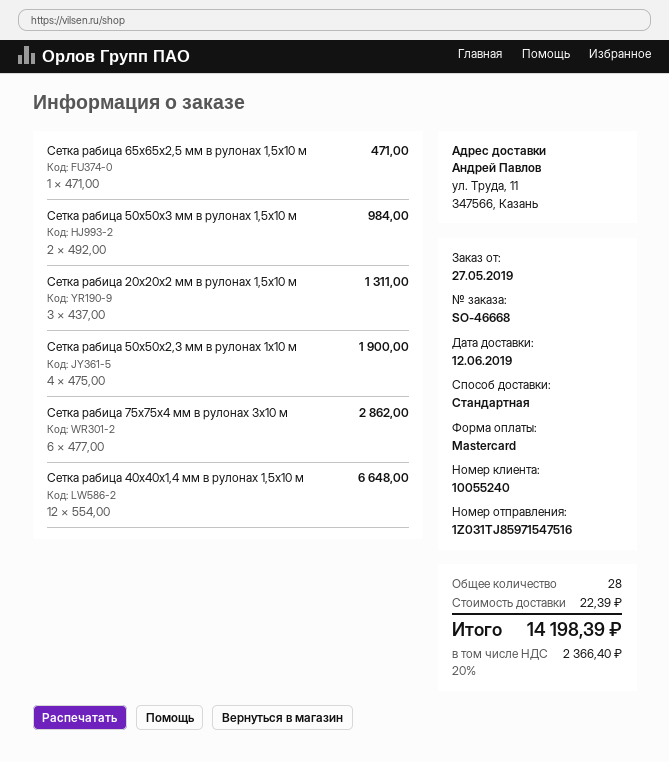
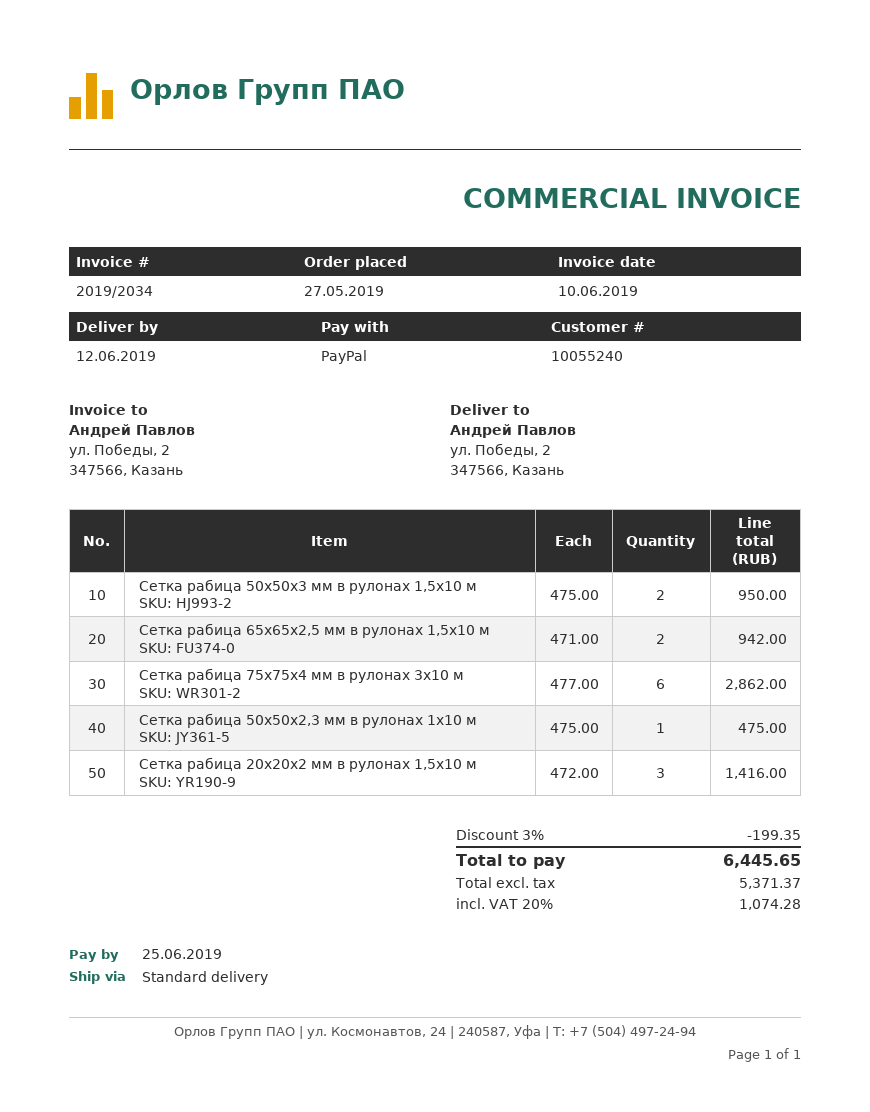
payment method: Mastercard -> PayPal
ship to: ул. Труда, 11, 347566, Казань -> ул. Победы, 2, 347566, Казань
Сетка рабица 65х65х2,5 мм в рулонах 1,5х10 м: 1 x 471.00 = 471.00 -> 2 x 471.00 = 942.00
Сетка рабица 50х50х3 мм в рулонах 1,5х10 м: 2 x 492.00 = 984.00 -> 2 x 475.00 = 950.00
Сетка рабица 20х20х2 мм в рулонах 1,5х10 м: 3 x 437.00 = 1311.00 -> 3 x 472.00 = 1416.00
Сетка рабица 50х50х2,3 мм в рулонах 1х10 м: 4 x 475.00 = 1900.00 -> 1 x 475.00 = 475.00
Сетка рабица 40х40х1,4 мм в рулонах 1,5х10 м: 12 x 554.00 = 6648.00 -> none
discount: none -> 3% = 199.35
shipping: 22.39 -> none
tax: 20% = 2366.40 -> 20% = 1074.28
total: 14198.39 -> 6445.65

